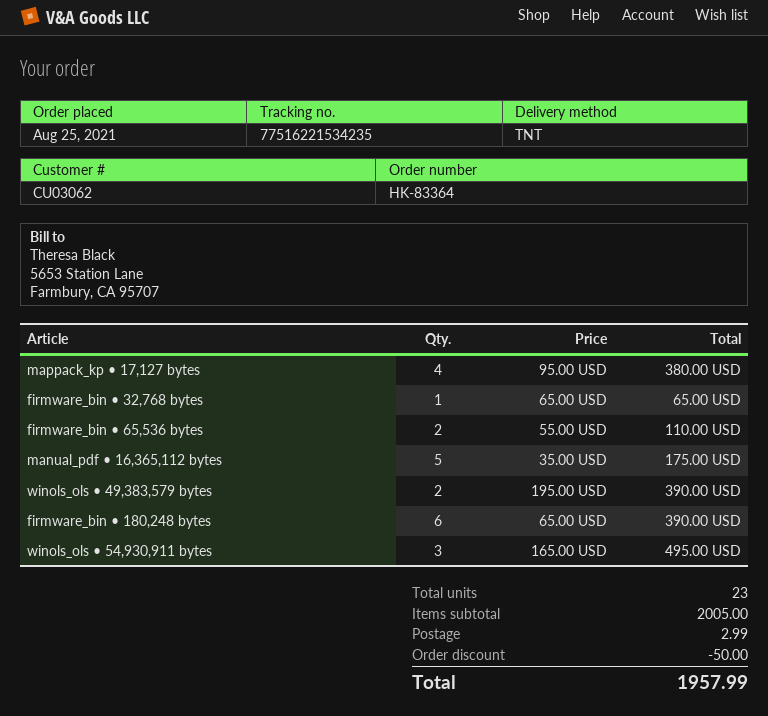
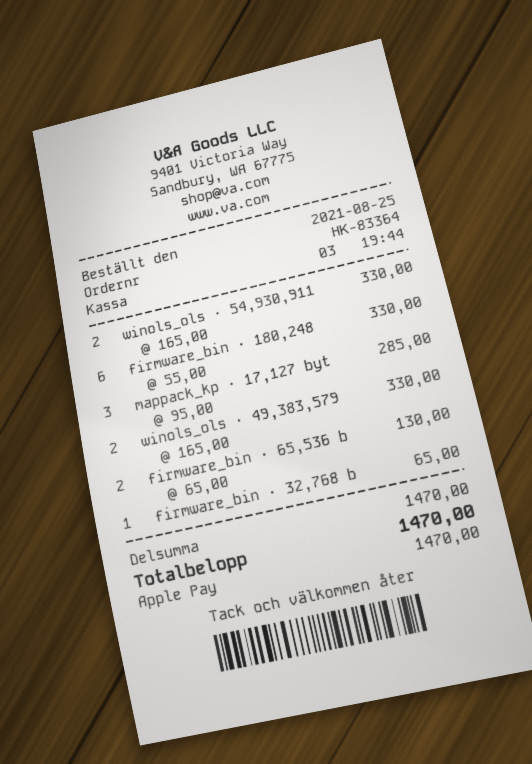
mappack_kp • 17,127 bytes: 4 x 95.00 = 380.00 -> 3 x 95.00 = 285.00
firmware_bin • 65,536 bytes: 2 x 55.00 = 110.00 -> 2 x 65.00 = 130.00
manual_pdf • 16,365,112 bytes: 5 x 35.00 = 175.00 -> none
winols_ols • 49,383,579 bytes: 2 x 195.00 = 390.00 -> 2 x 165.00 = 330.00
firmware_bin • 180,248 bytes: 6 x 65.00 = 390.00 -> 6 x 55.00 = 330.00
winols_ols • 54,930,911 bytes: 3 x 165.00 = 495.00 -> 2 x 165.00 = 330.00
subtotal: 2005.00 -> 1470.00
discount: 50.00 -> none
shipping: 2.99 -> none
total: 1957.99 -> 1470.00

